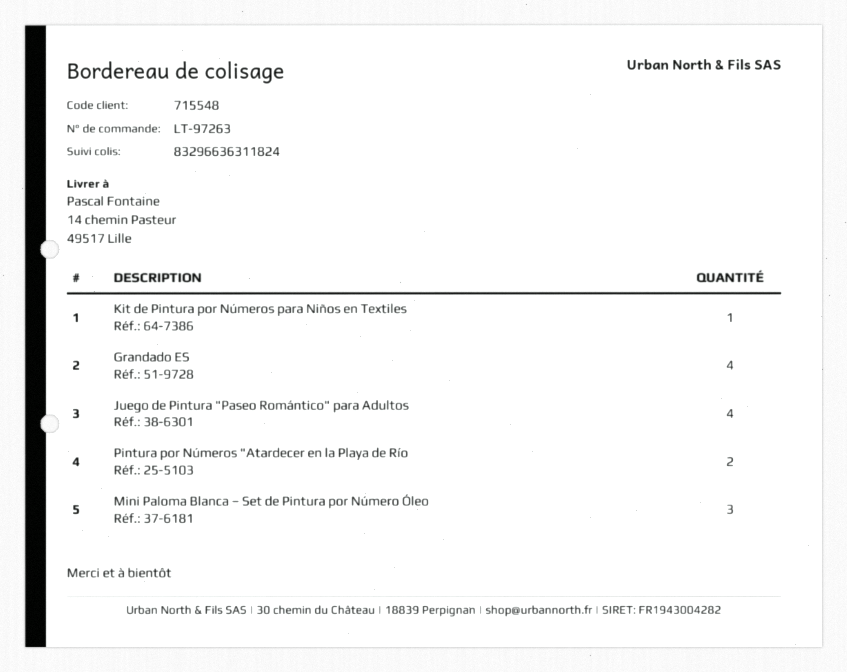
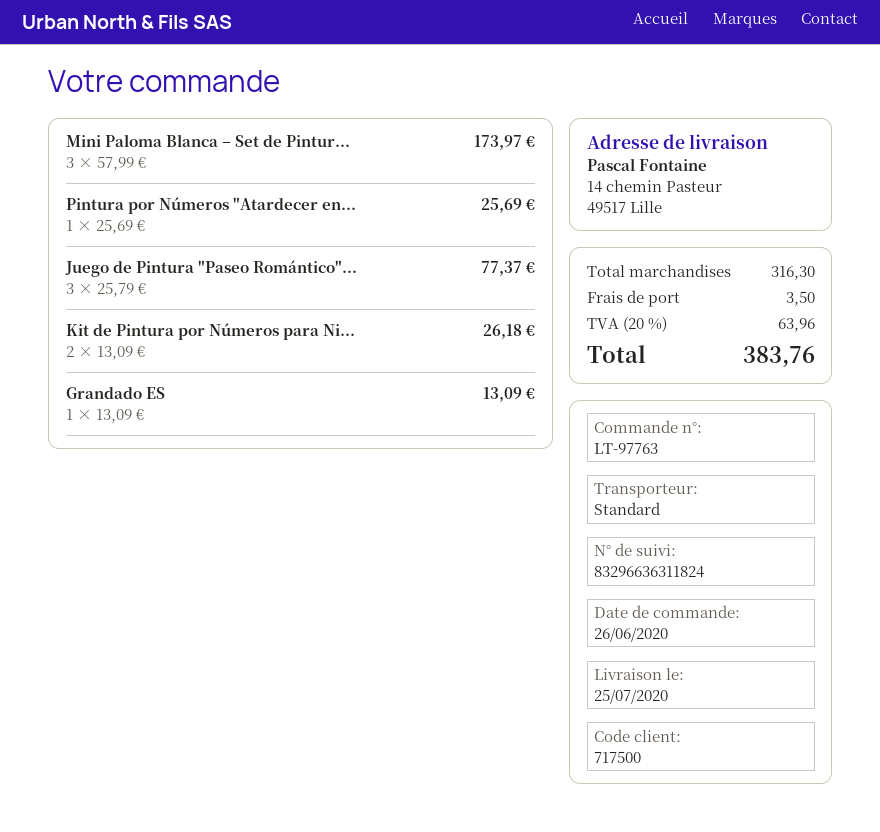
order number: LT-97263 -> LT-97763
customer number: 715548 -> 717500
Kit de Pintura por Números para Niños en Textiles: 1 -> 2
Grandado ES: 4 -> 1
Juego de Pintura "Paseo Romántico" para Adultos: 4 -> 3
Pintura por Números "Atardecer en la Playa de Río: 2 -> 1

